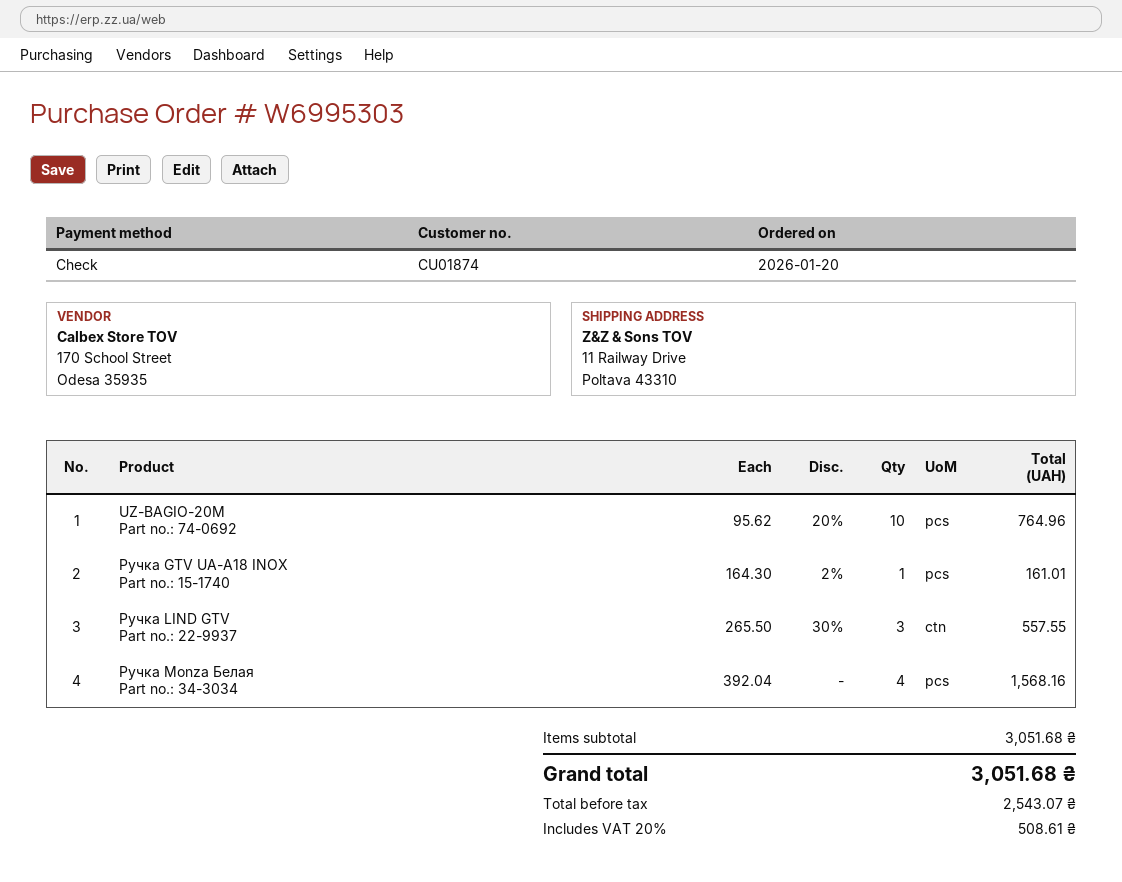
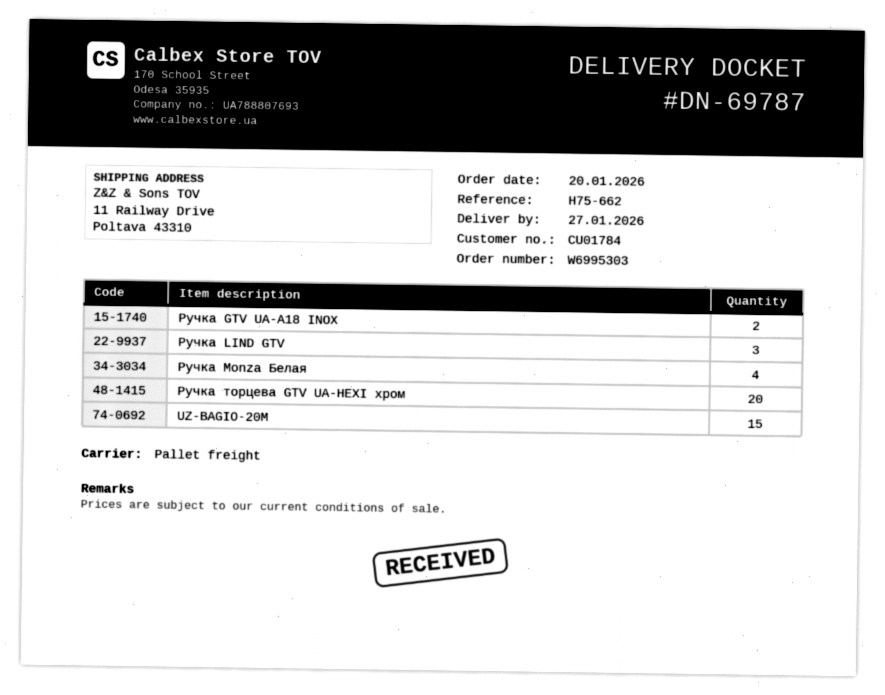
customer number: CU01874 -> CU01784
UZ-BAGIO-20M: 10 -> 15
Ручка GTV UA-A18 INOX: 1 -> 2
Ручка торцева GTV UA-HEXI хром: none -> 20

